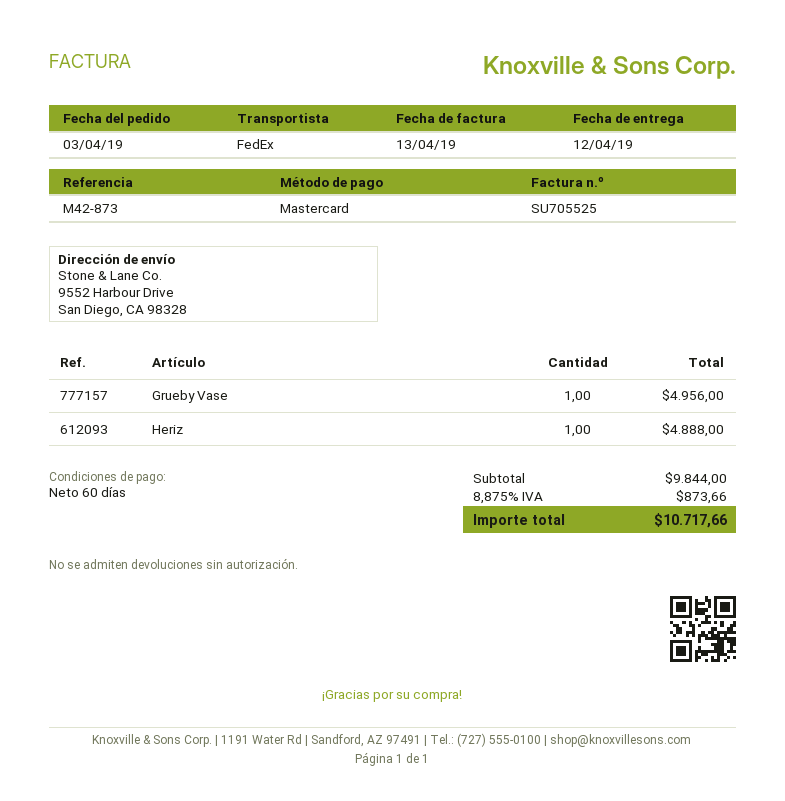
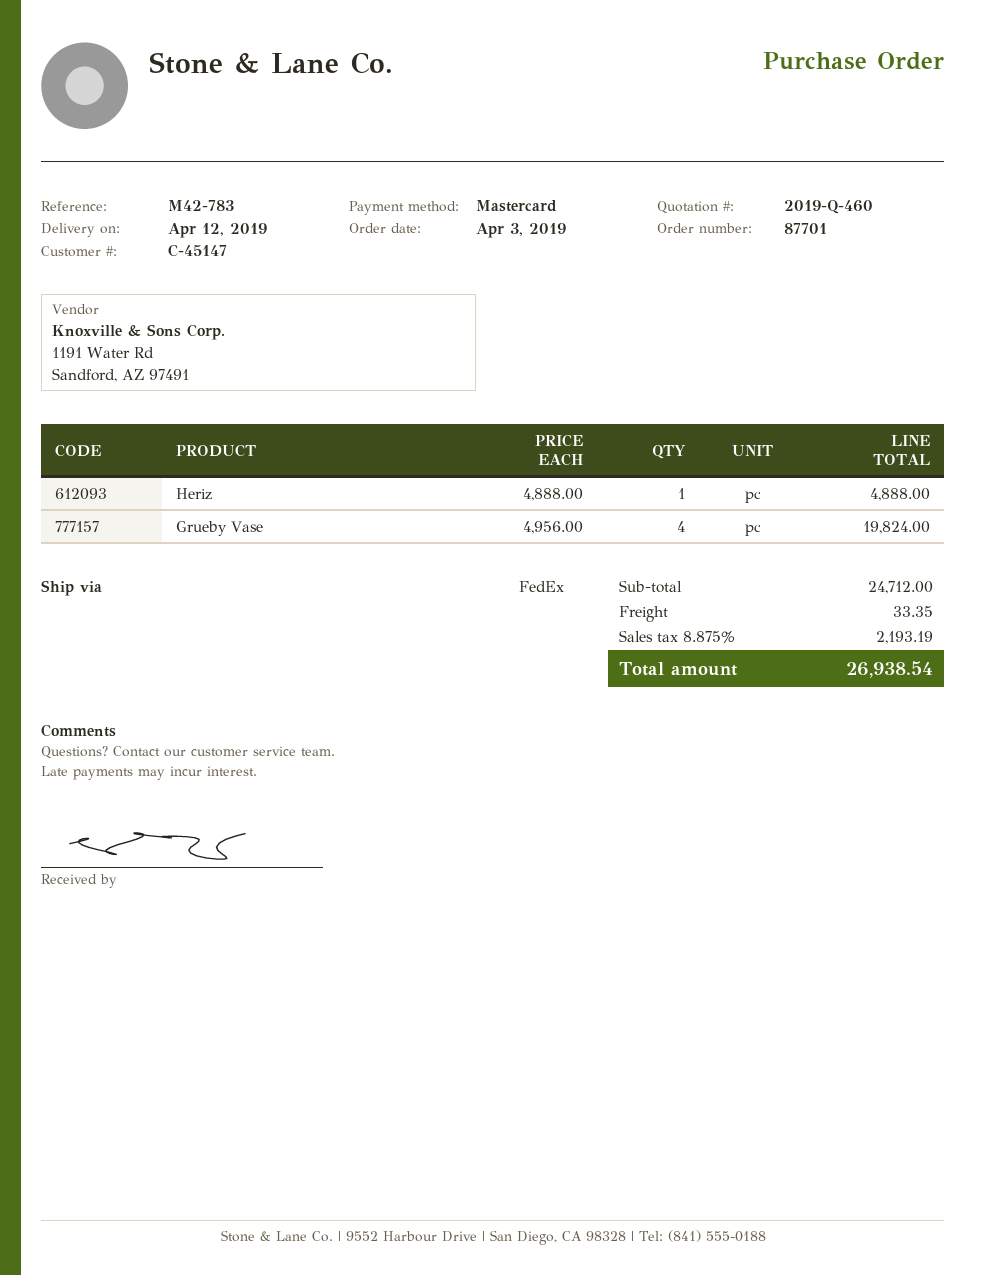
reference: M42-873 -> M42-783
Grueby Vase: 1 for 4956.00 -> 4 for 19824.00
subtotal: 9844.00 -> 24712.00
shipping: none -> 33.35
tax: 8.875% = 873.66 -> 8.875% = 2193.19
total: 10717.66 -> 26938.54

